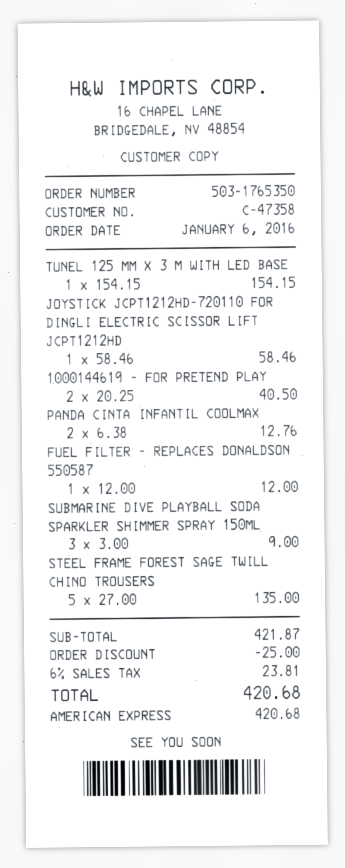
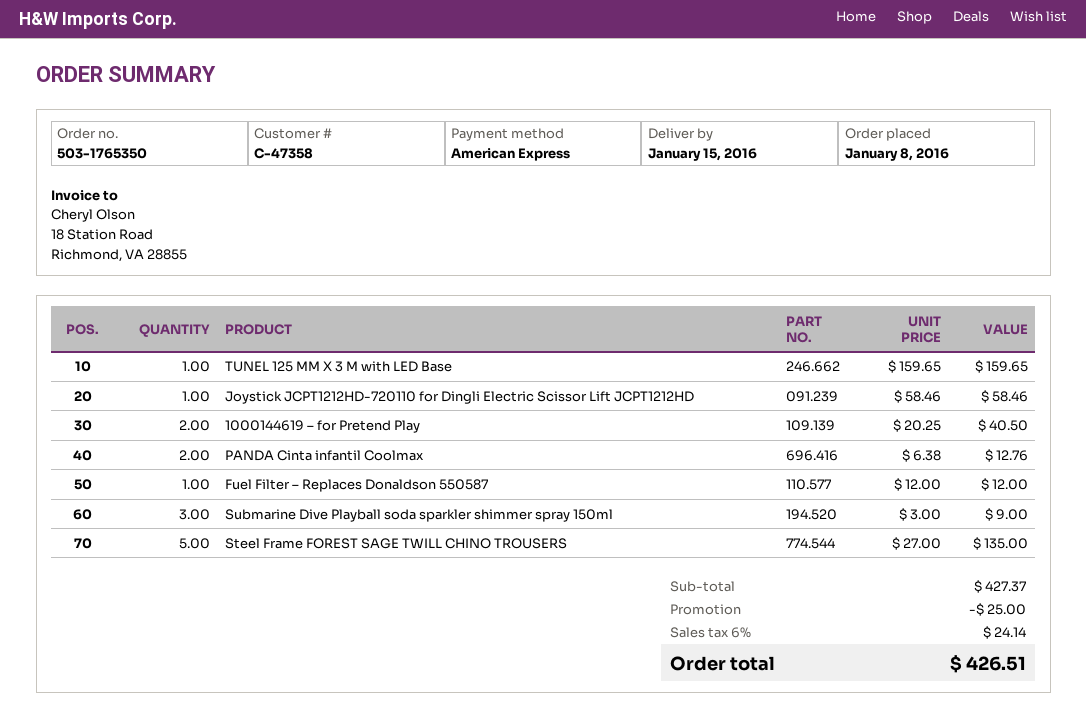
order date: 2016-01-06 -> 2016-01-08
TUNEL 125 MM X 3 M WITH LED BASE: 1 x 154.15 = 154.15 -> 1 x 159.65 = 159.65
subtotal: 421.87 -> 427.37
tax: 6% = 23.81 -> 6% = 24.14
total: 420.68 -> 426.51

